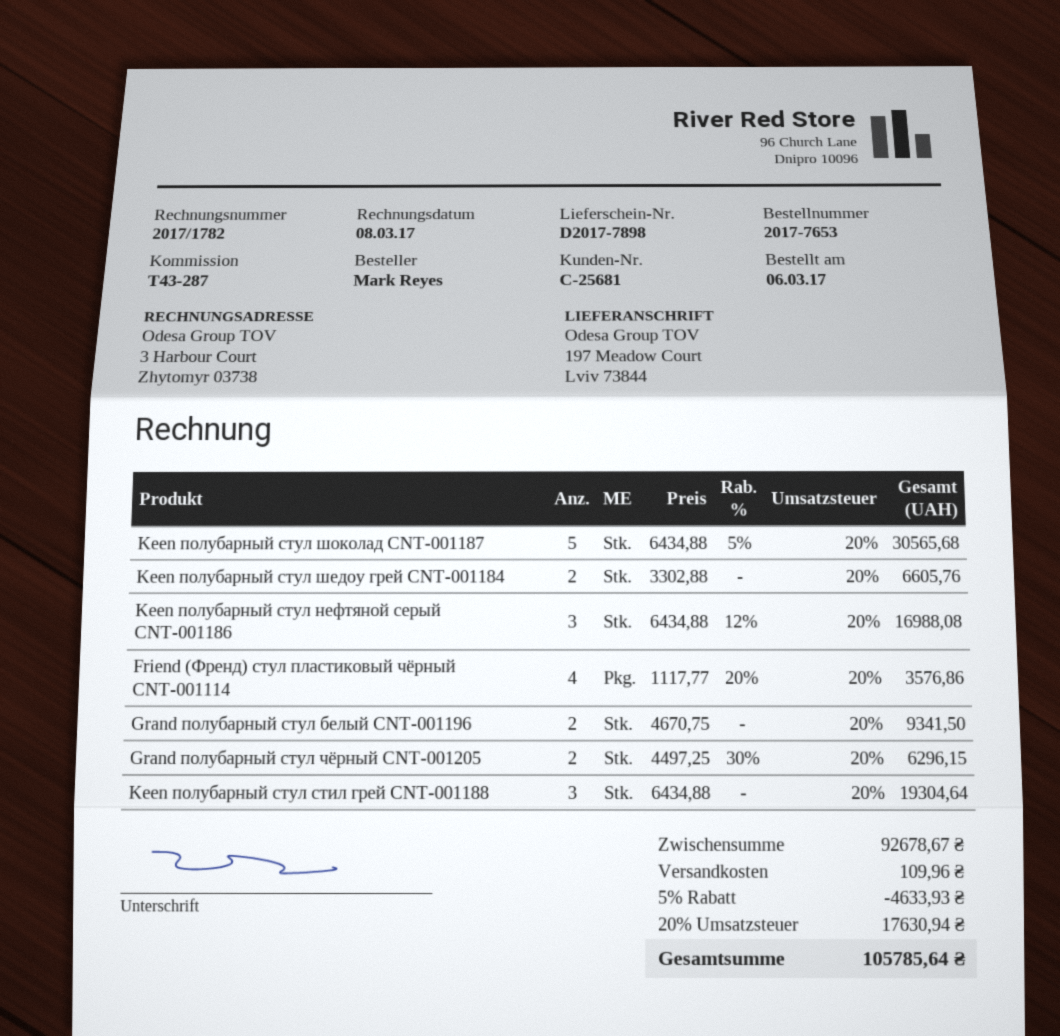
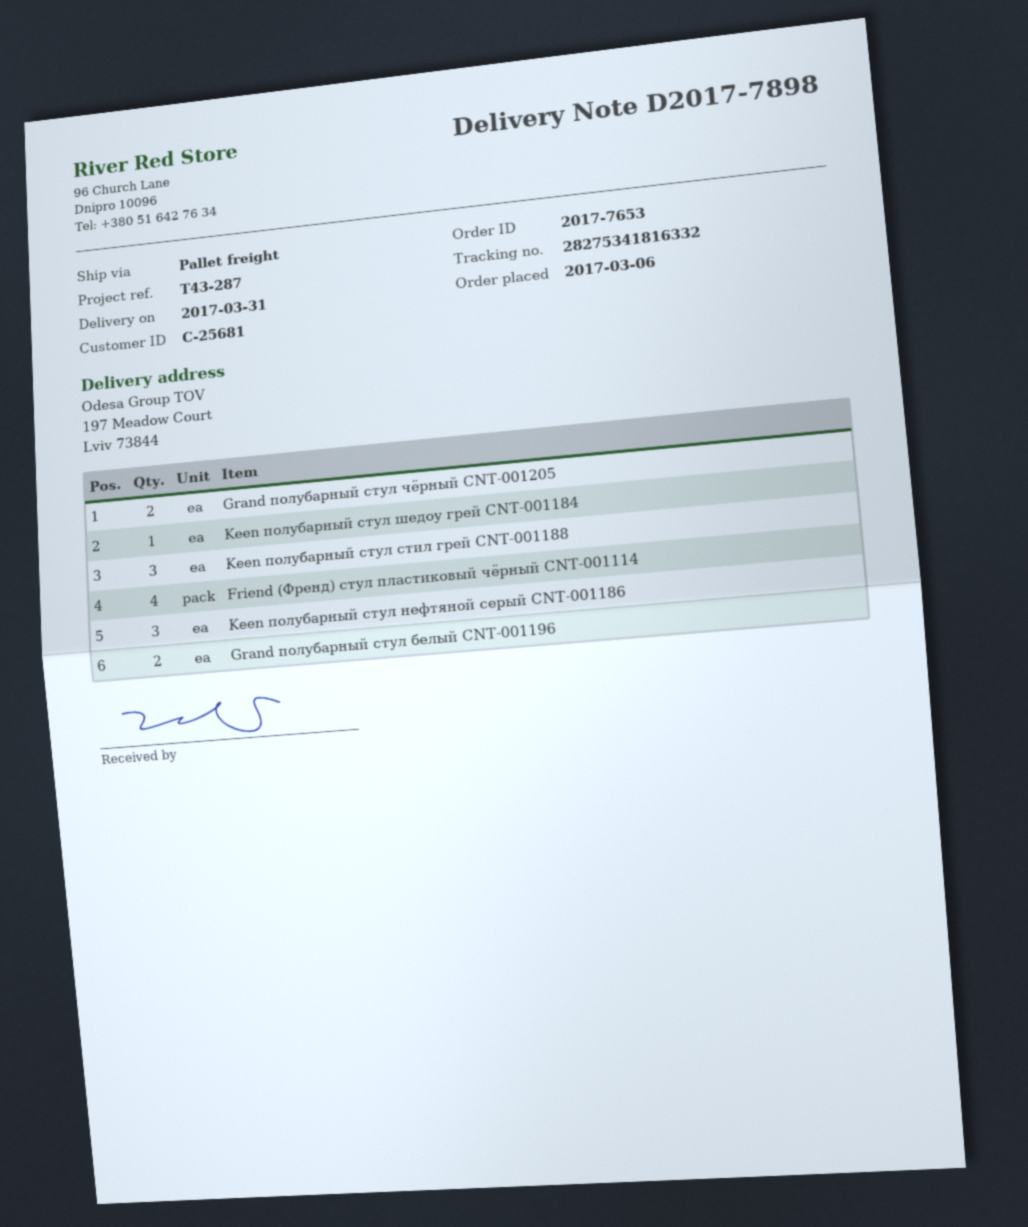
Keen полубарный стул шоколад CNT-001187: 5 -> none
Keen полубарный стул шедоу грей CNT-001184: 2 -> 1

